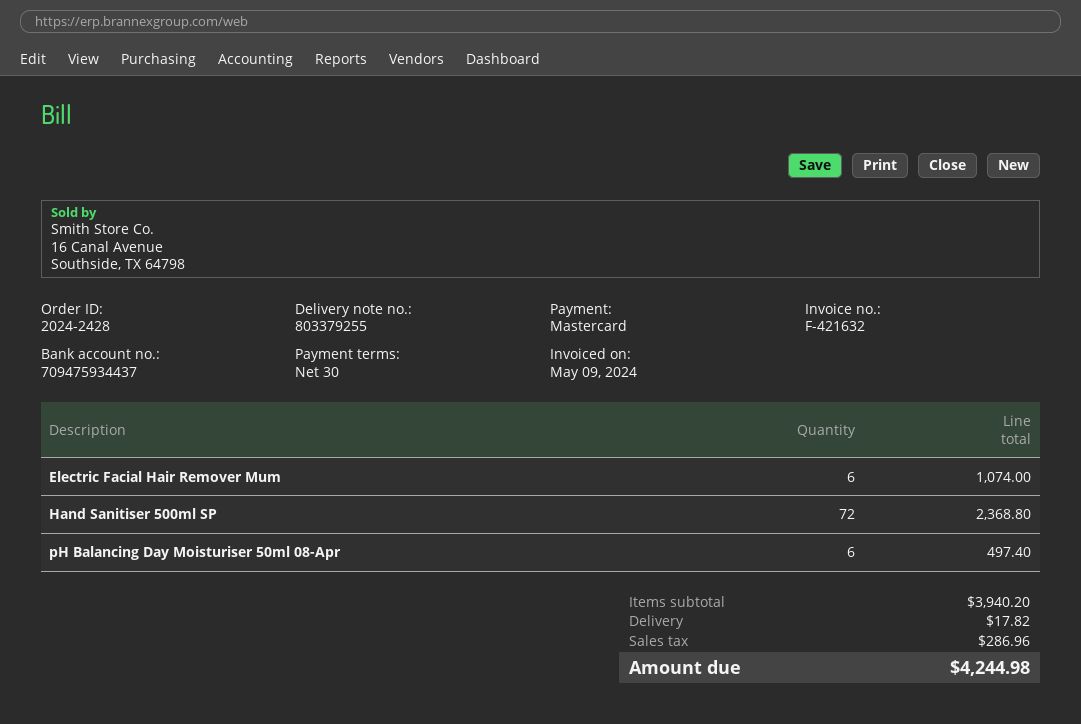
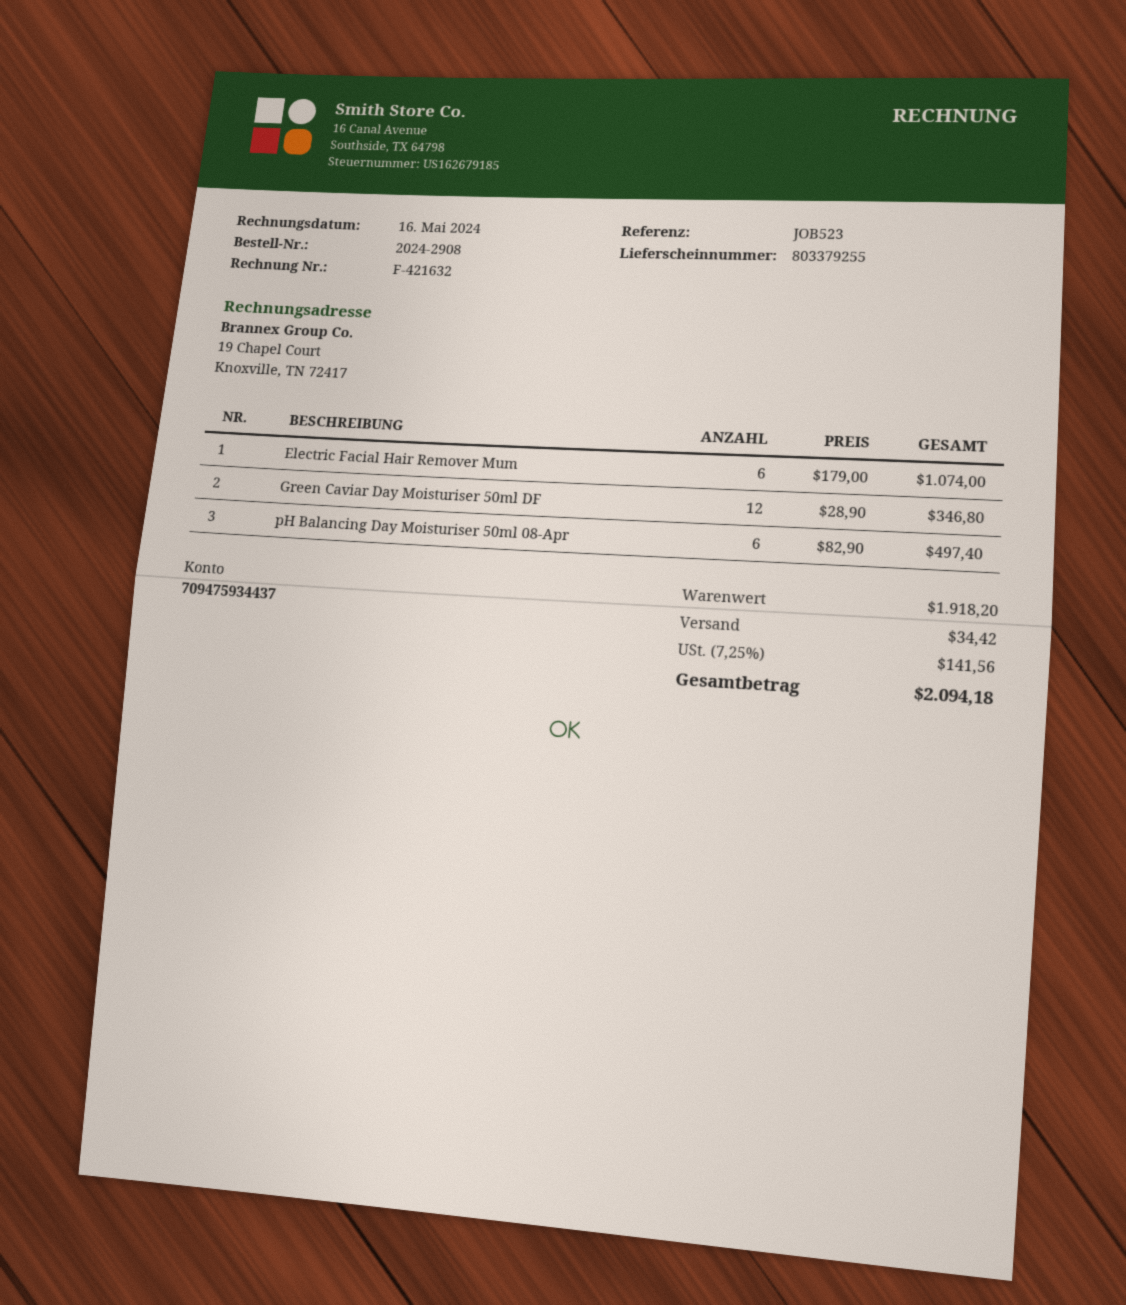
order number: 2024-2428 -> 2024-2908
invoice date: 2024-05-09 -> 2024-05-16
Hand Sanitiser 500ml SP: 72 for 2368.80 -> none
Green Caviar Day Moisturiser 50ml DF: none -> 12 for 346.80
subtotal: 3940.20 -> 1918.20
shipping: 17.82 -> 34.42
tax: 286.96 -> 141.56
total: 4244.98 -> 2094.18

